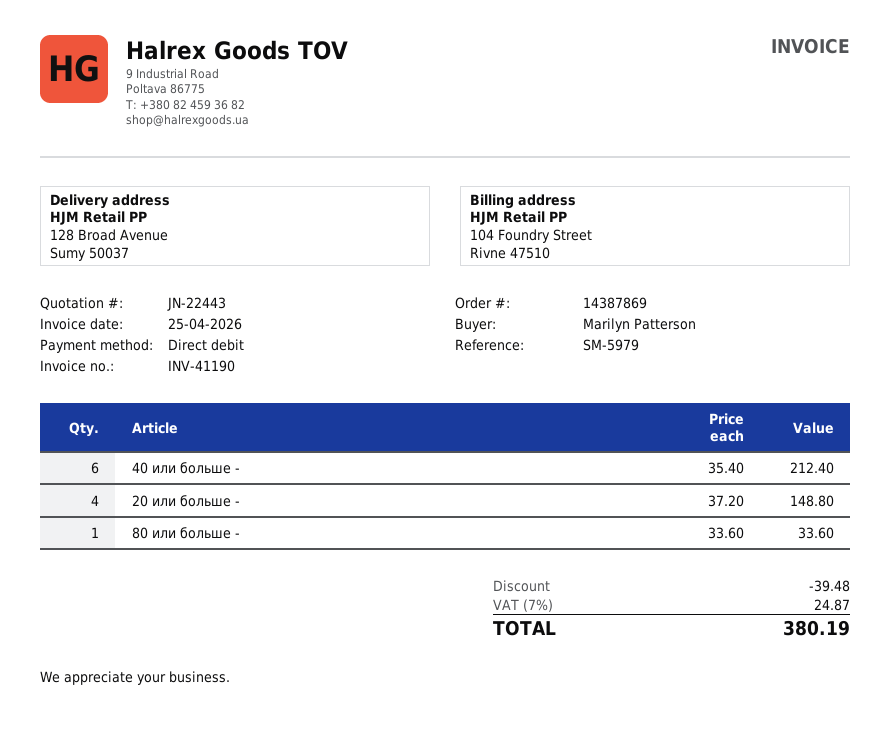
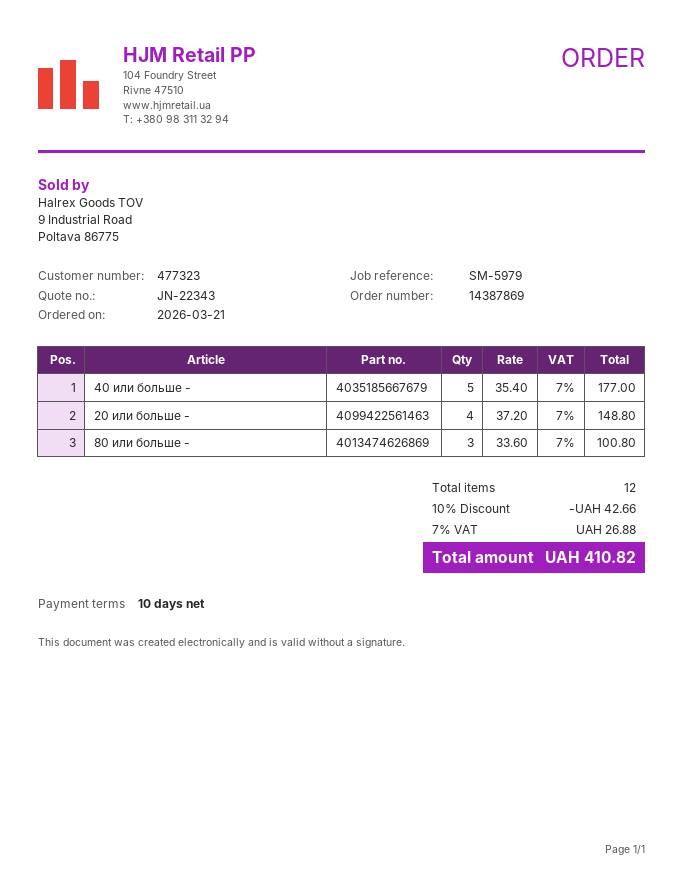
quote number: JN-22443 -> JN-22343
40 или больше -: 6 x 35.40 = 212.40 -> 5 x 35.40 = 177.00
80 или больше -: 1 x 33.60 = 33.60 -> 3 x 33.60 = 100.80
discount: 39.48 -> 42.66
tax: 7% = 24.87 -> 7% = 26.88
total: 380.19 -> 410.82

